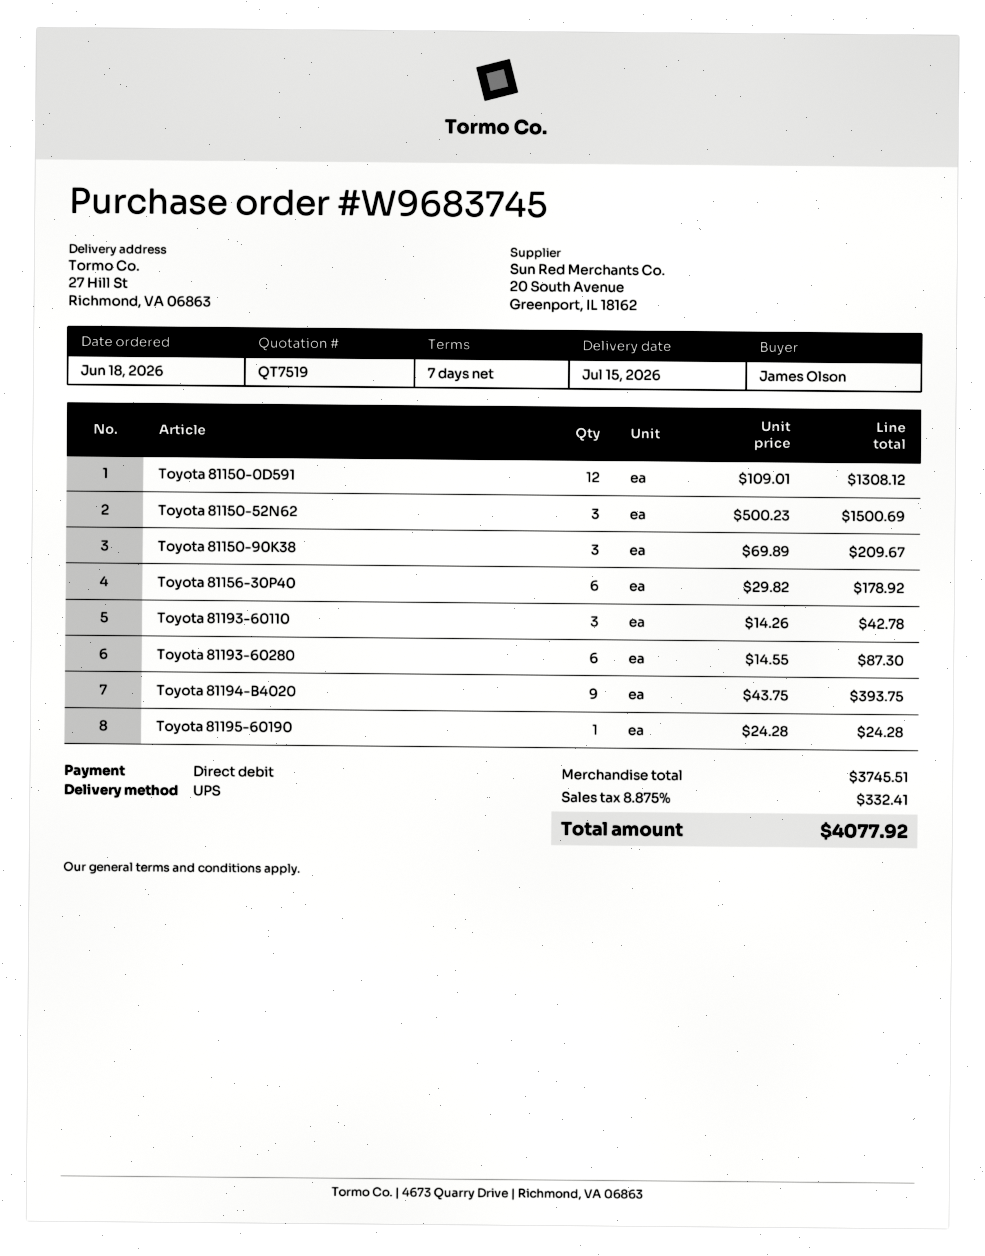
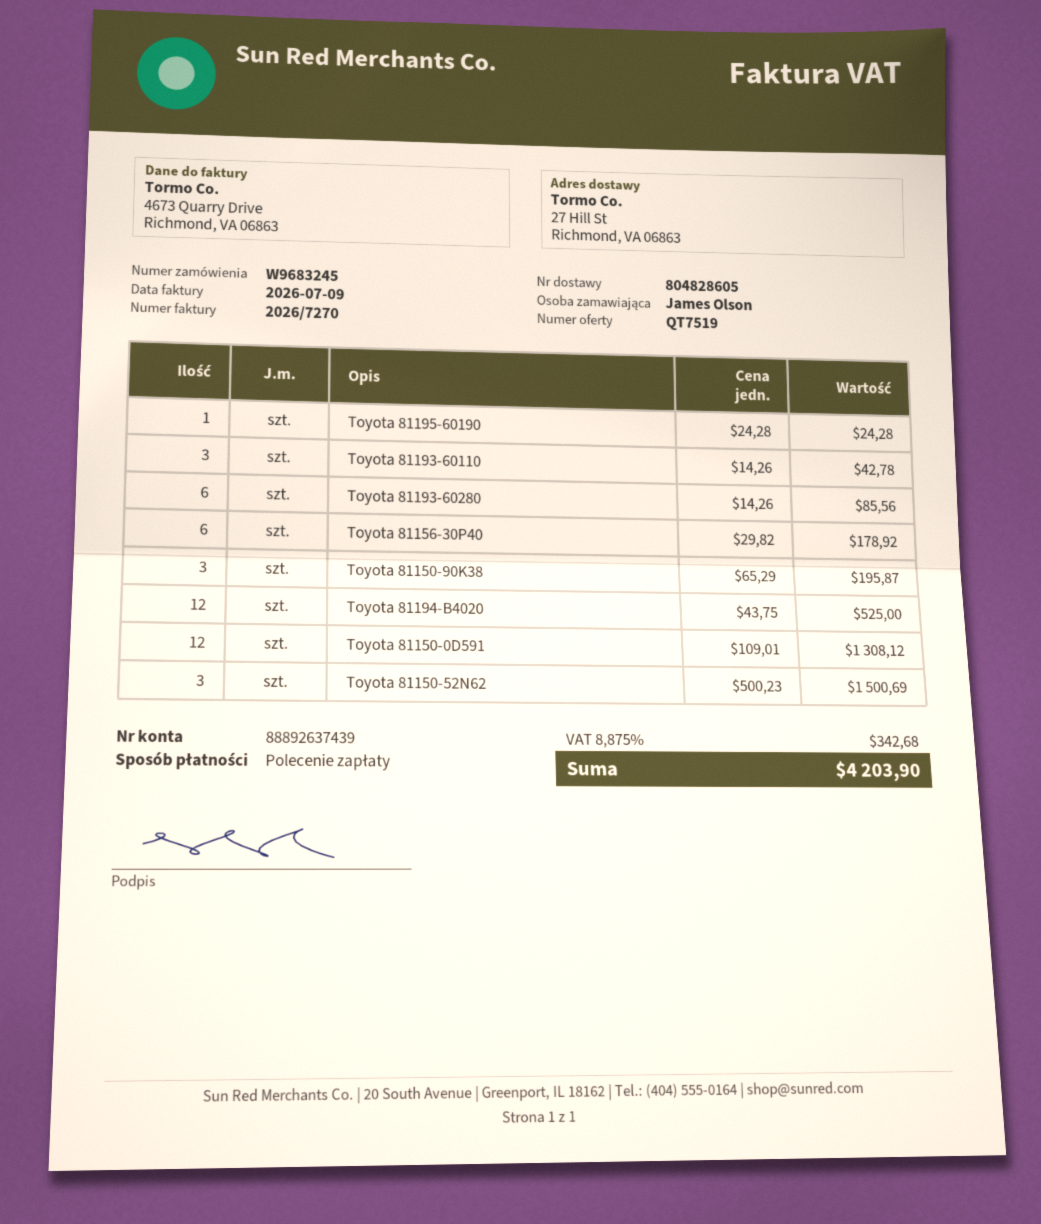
order number: W9683745 -> W9683245
Toyota 81150-90K38: 3 x 69.89 = 209.67 -> 3 x 65.29 = 195.87
Toyota 81193-60280: 6 x 14.55 = 87.30 -> 6 x 14.26 = 85.56
Toyota 81194-B4020: 9 x 43.75 = 393.75 -> 12 x 43.75 = 525.00
tax: 8.875% = 332.41 -> 8.875% = 342.68
total: 4077.92 -> 4203.90

